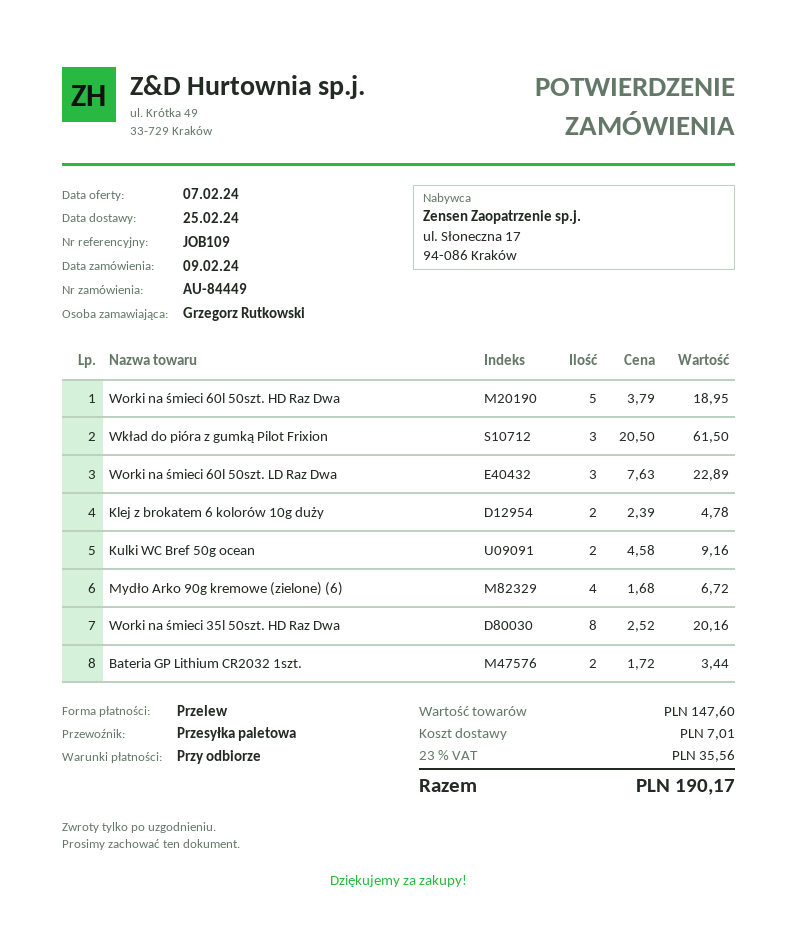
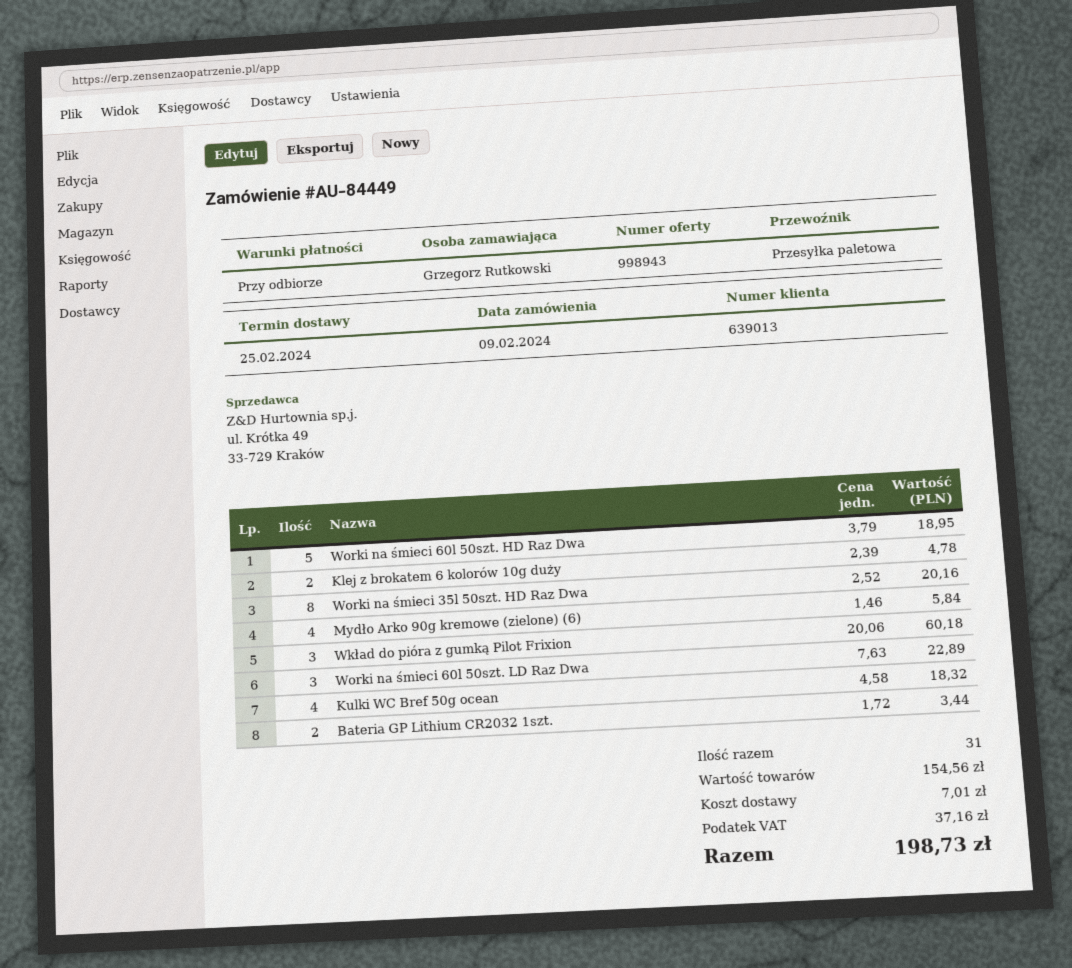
Wkład do pióra z gumką Pilot Frixion: 3 x 20.50 = 61.50 -> 3 x 20.06 = 60.18
Kulki WC Bref 50g ocean: 2 x 4.58 = 9.16 -> 4 x 4.58 = 18.32
Mydło Arko 90g kremowe (zielone) (6): 4 x 1.68 = 6.72 -> 4 x 1.46 = 5.84
subtotal: 147.60 -> 154.56
tax: 35.56 -> 37.16
total: 190.17 -> 198.73

